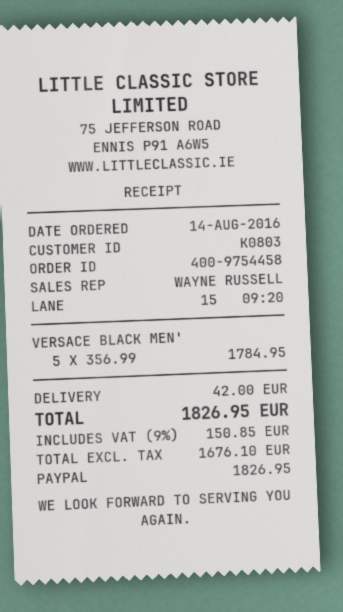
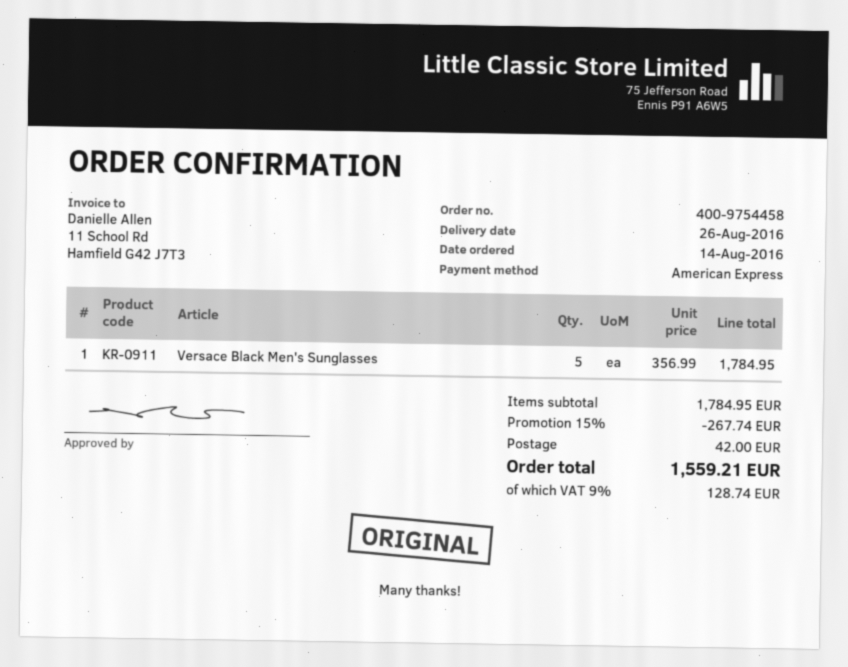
payment method: PayPal -> American Express
discount: none -> 15% = 267.74
tax: 9% = 150.85 -> 9% = 128.74
total: 1826.95 -> 1559.21

